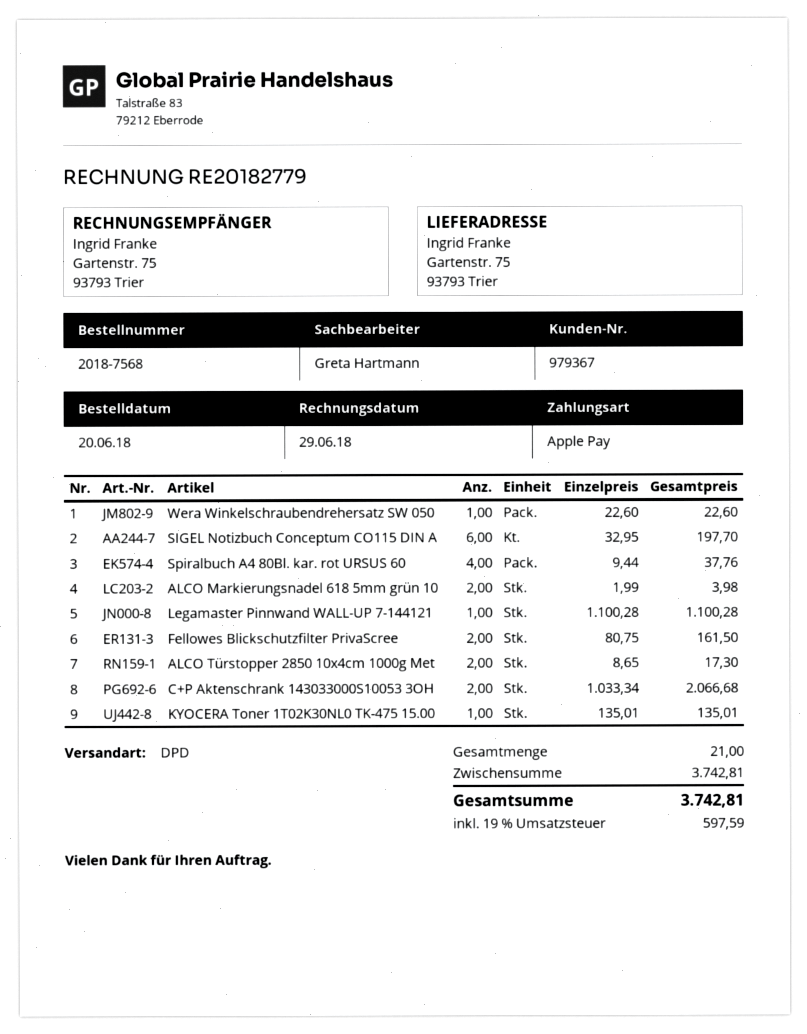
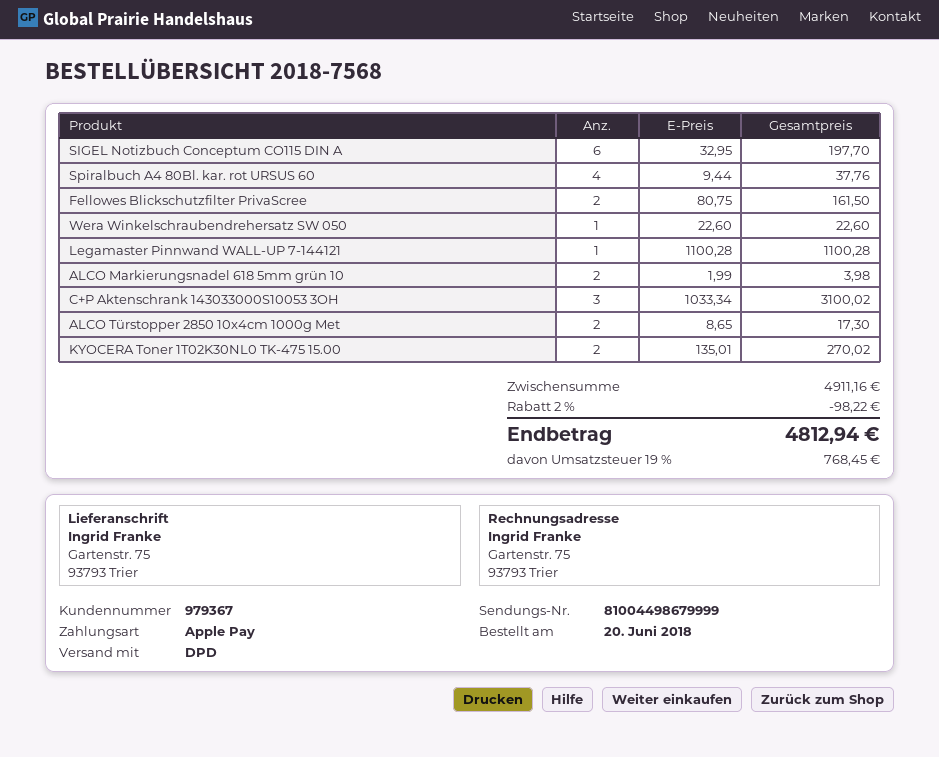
C+P Aktenschrank 143033000S10053 3OH: 2 x 1033.34 = 2066.68 -> 3 x 1033.34 = 3100.02
KYOCERA Toner 1T02K30NL0 TK-475 15.00: 1 x 135.01 = 135.01 -> 2 x 135.01 = 270.02
subtotal: 3742.81 -> 4911.16
discount: none -> 2% = 98.22
tax: 19% = 597.59 -> 19% = 768.45
total: 3742.81 -> 4812.94

